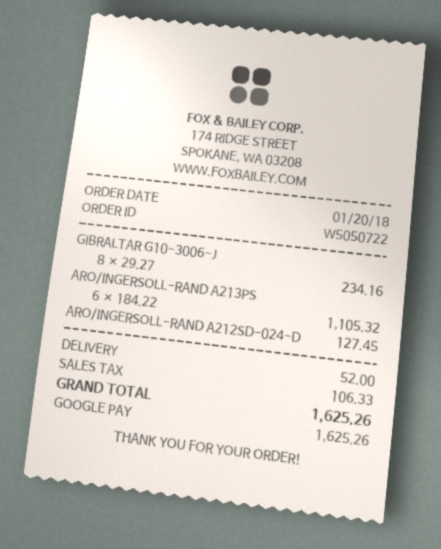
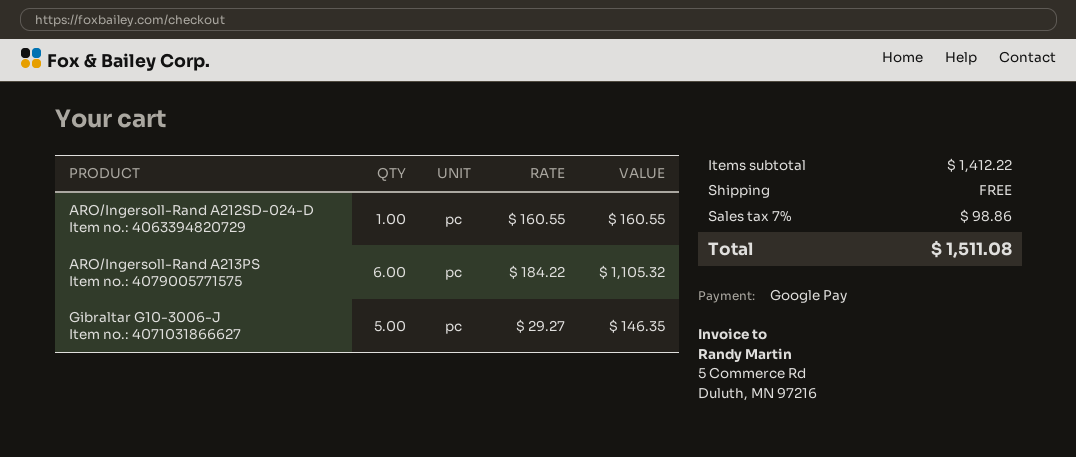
GIBRALTAR G10-3006-J: 8 x 29.27 = 234.16 -> 5 x 29.27 = 146.35
ARO/INGERSOLL-RAND A212SD-024-D: 1 x 127.45 = 127.45 -> 1 x 160.55 = 160.55
shipping: 52.00 -> 0.00
tax: 106.33 -> 98.86
total: 1625.26 -> 1511.08

